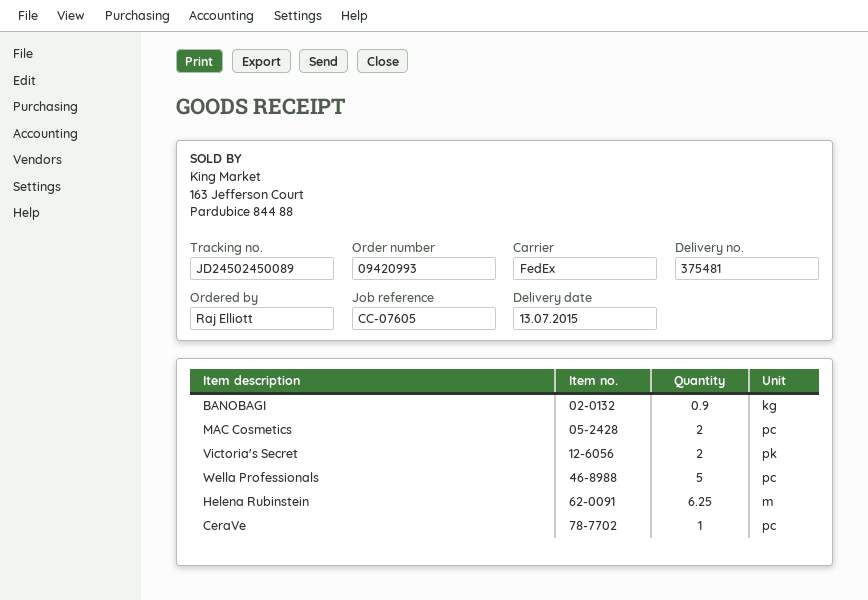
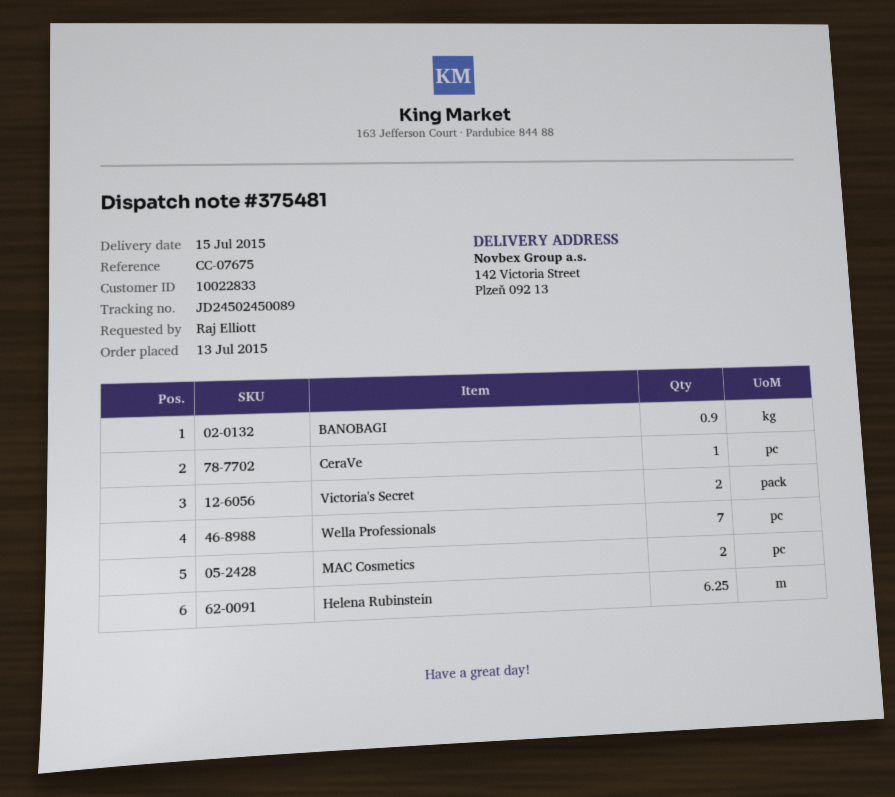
delivery date: 2015-07-13 -> 2015-07-15
reference: CC-07605 -> CC-07675
Wella Professionals: 5 -> 7

